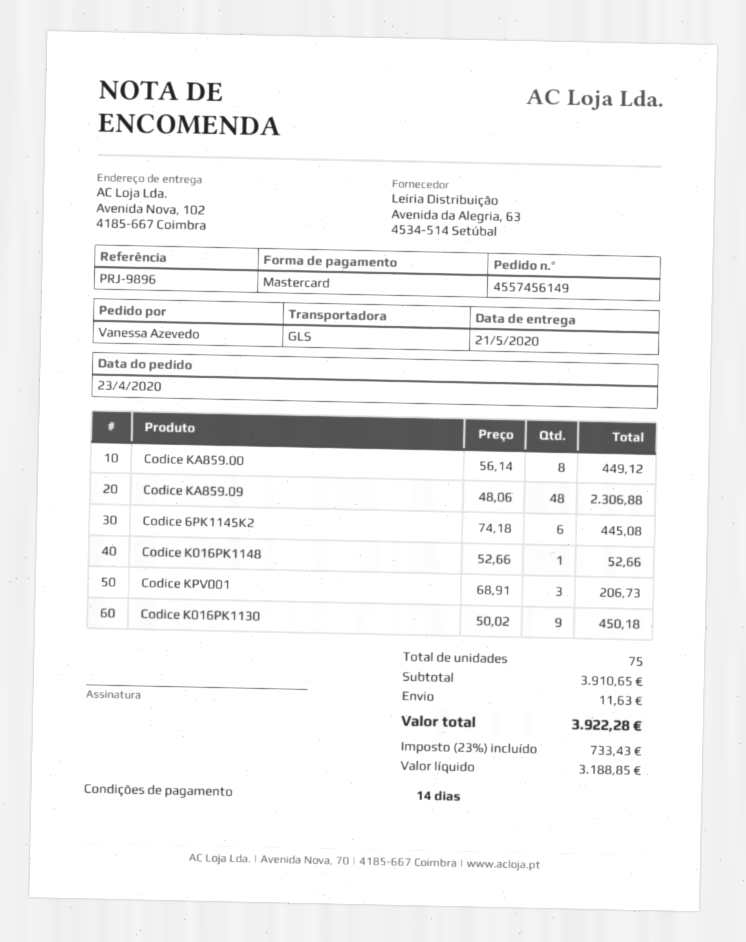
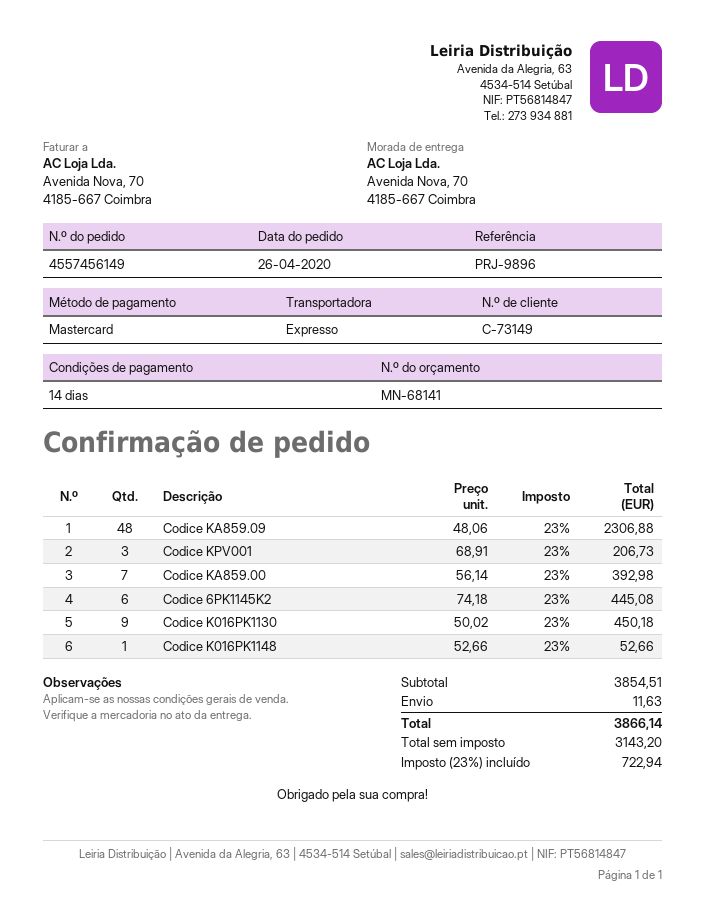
order date: 2020-04-23 -> 2020-04-26
shipping method: GLS -> express
ship to: Avenida Nova, 102, 4185-667 Coimbra -> Avenida Nova, 70, 4185-667 Coimbra
Codice KA859.00: 8 x 56.14 = 449.12 -> 7 x 56.14 = 392.98
subtotal: 3910.65 -> 3854.51
net: 3188.85 -> 3143.20
tax: 23% = 733.43 -> 23% = 722.94
total: 3922.28 -> 3866.14

